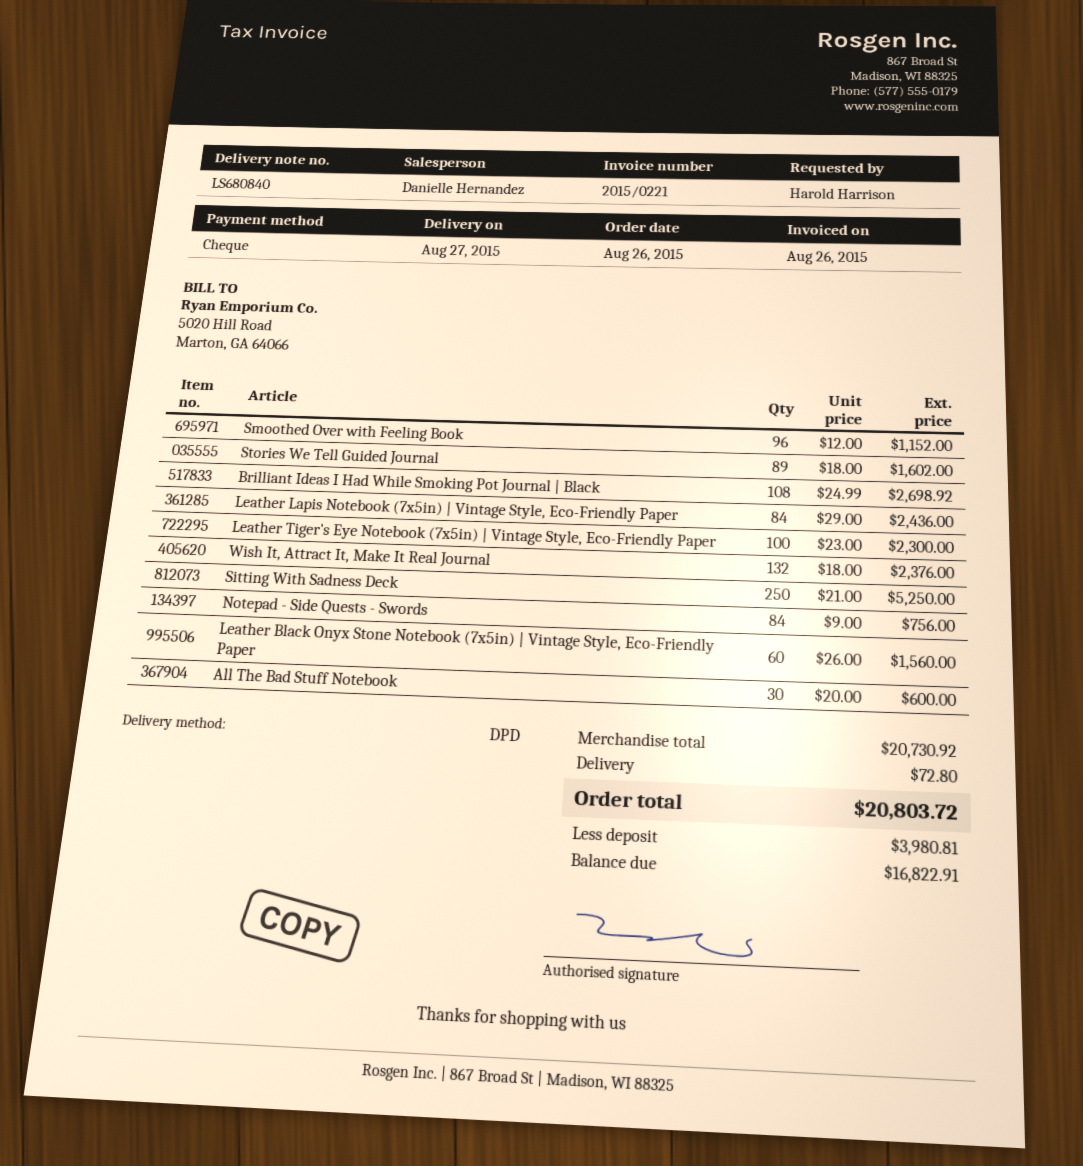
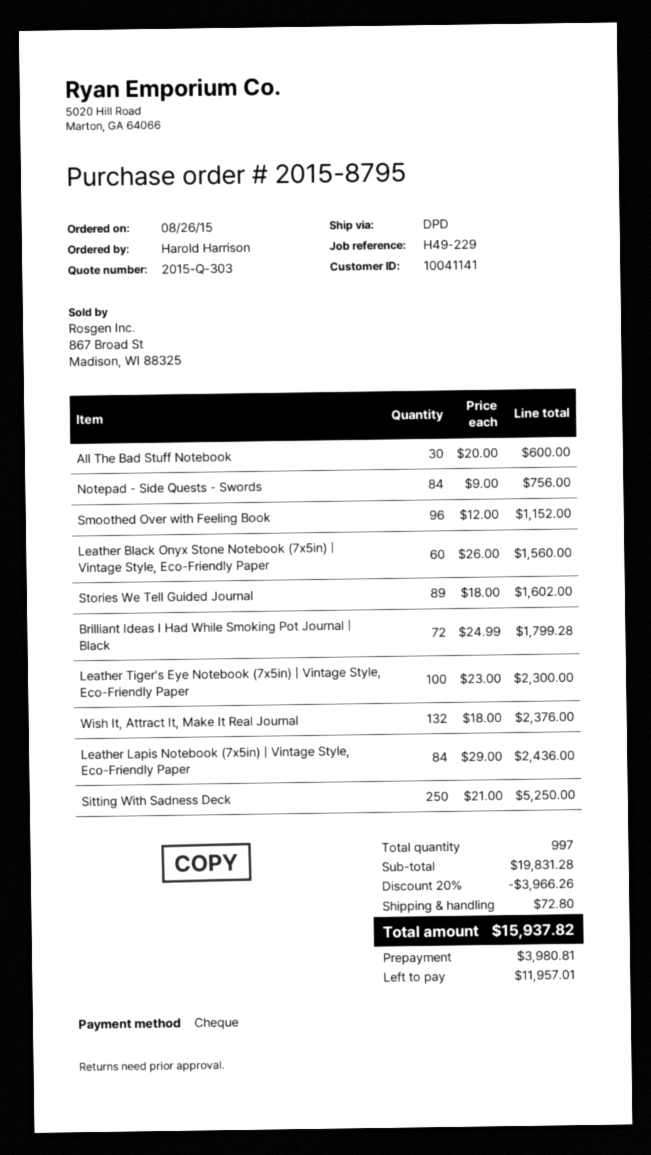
Brilliant Ideas I Had While Smoking Pot Journal | Black: 108 x 24.99 = 2698.92 -> 72 x 24.99 = 1799.28
subtotal: 20730.92 -> 19831.28
discount: none -> 20% = 3966.26
total: 20803.72 -> 15937.82
balance: 16822.91 -> 11957.01

